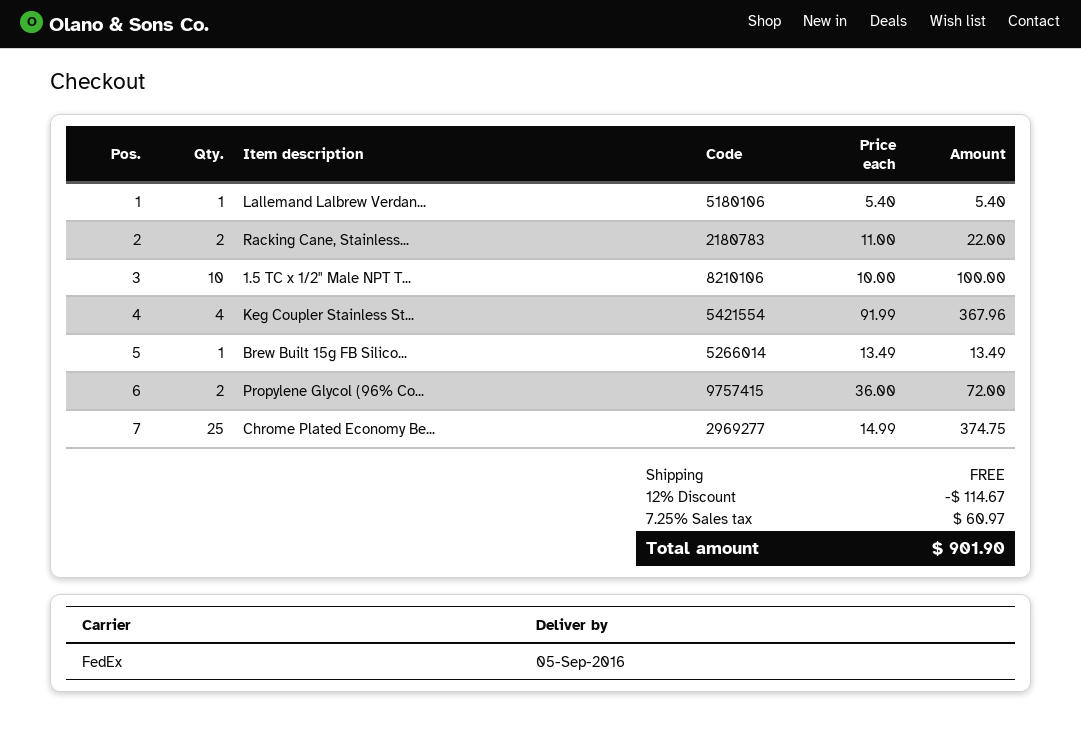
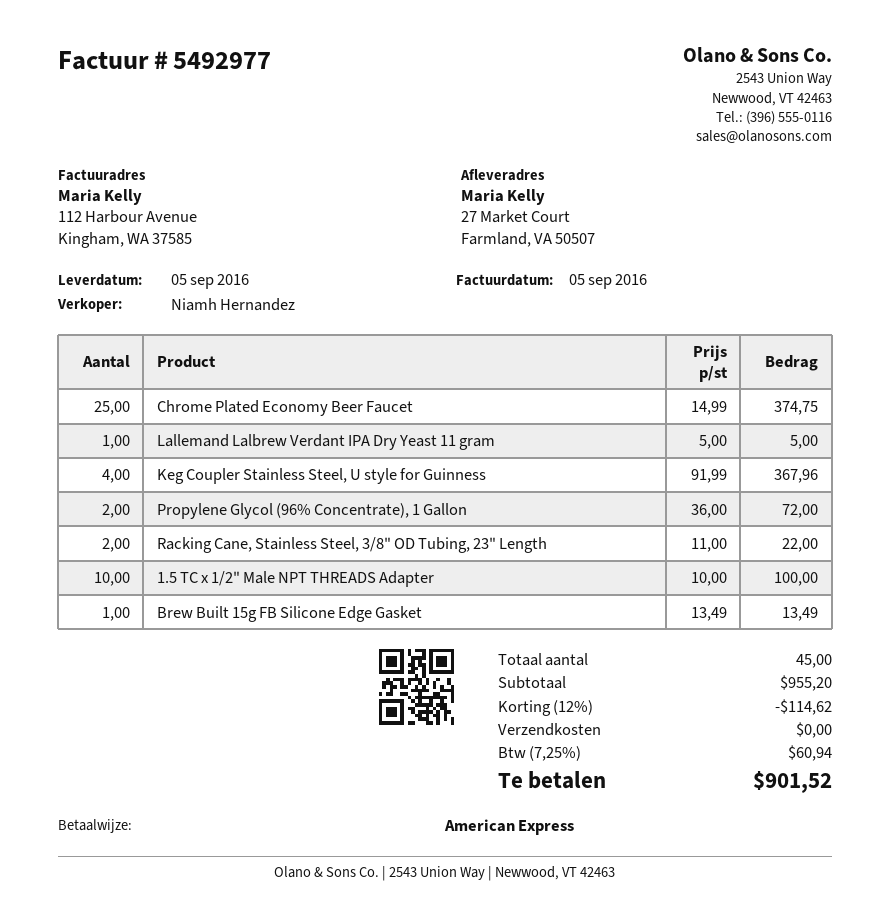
Lallemand Lalbrew Verdan...: 1 x 5.40 = 5.40 -> 1 x 5.00 = 5.00
discount: 12% = 114.67 -> 12% = 114.62
tax: 7.25% = 60.97 -> 7.25% = 60.94
total: 901.90 -> 901.52

